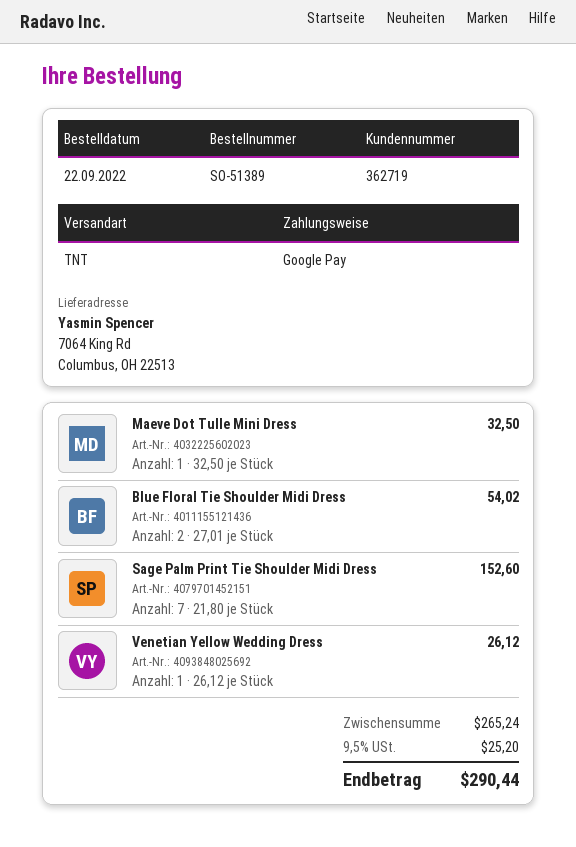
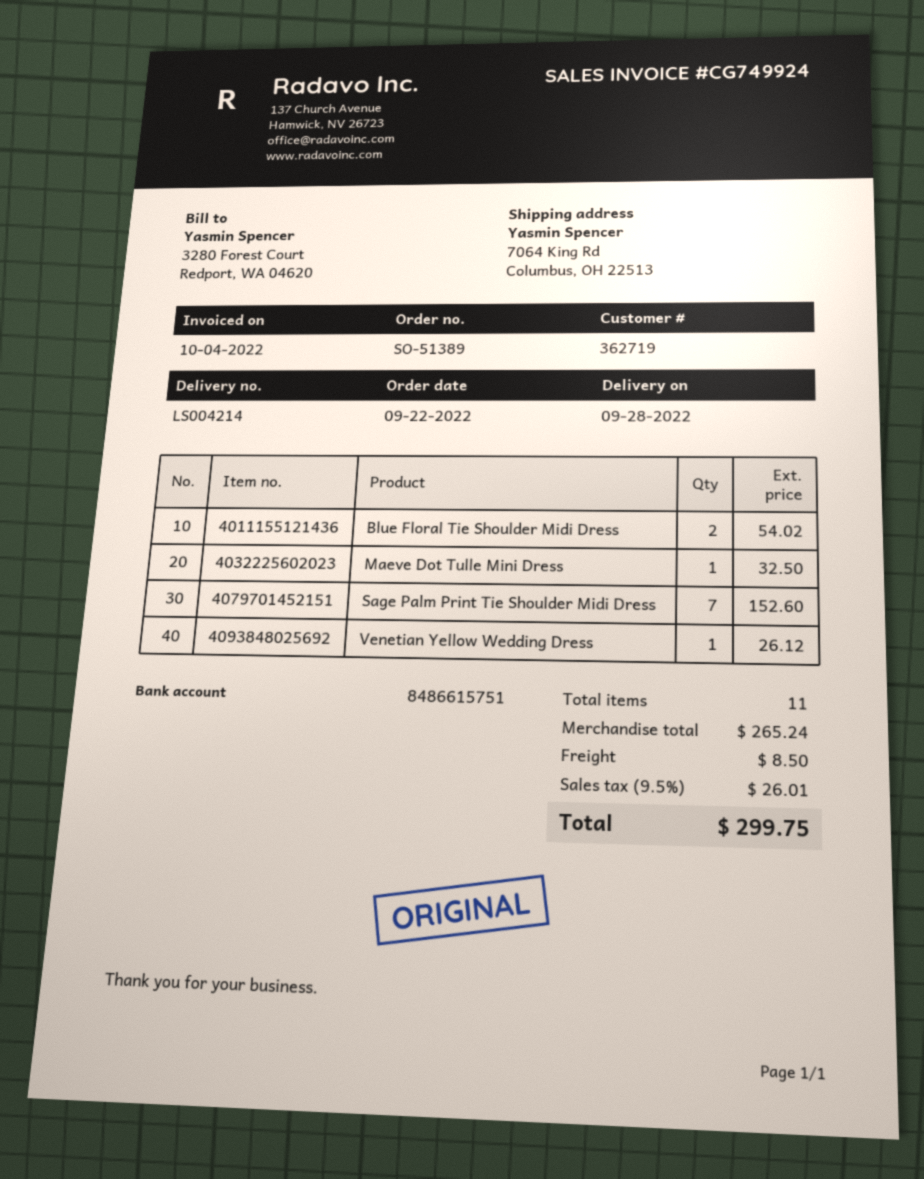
shipping: none -> 8.50
tax: 9.5% = 25.20 -> 9.5% = 26.01
total: 290.44 -> 299.75

